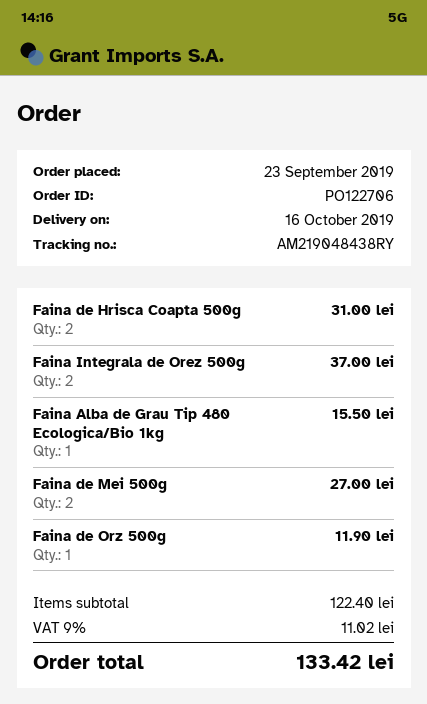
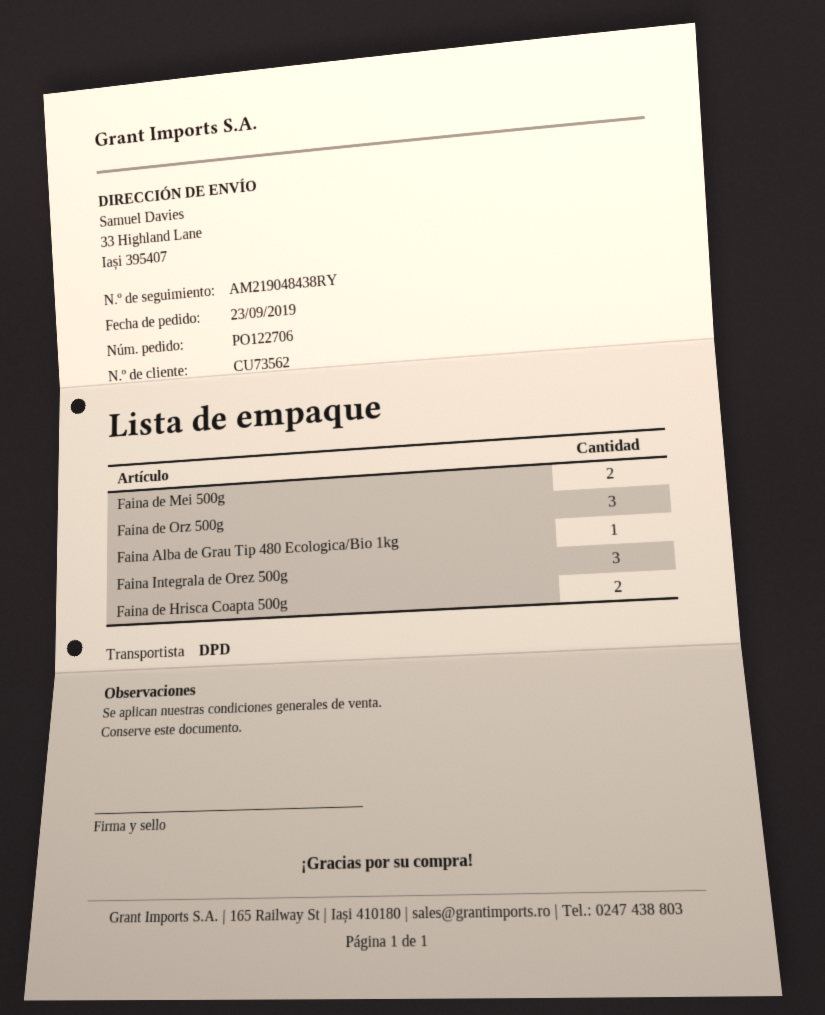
Faina Integrala de Orez 500g: 2 -> 3
Faina de Orz 500g: 1 -> 3

